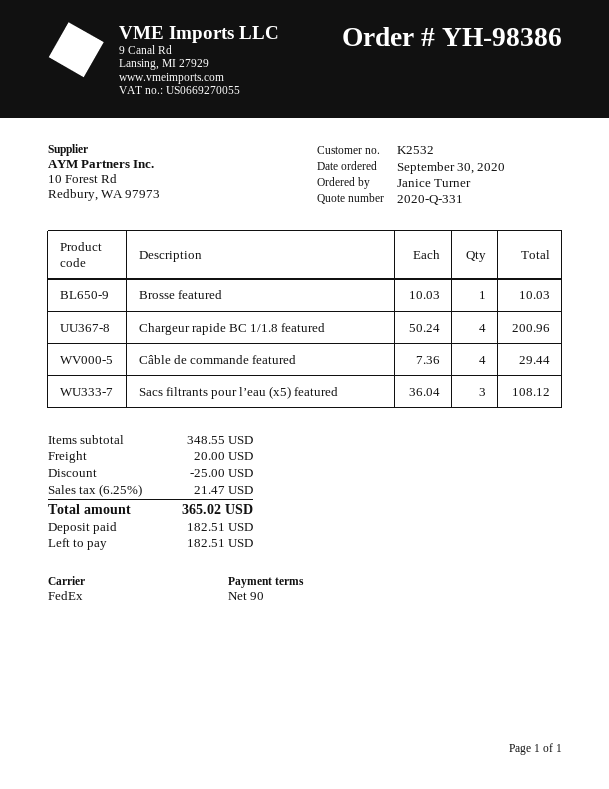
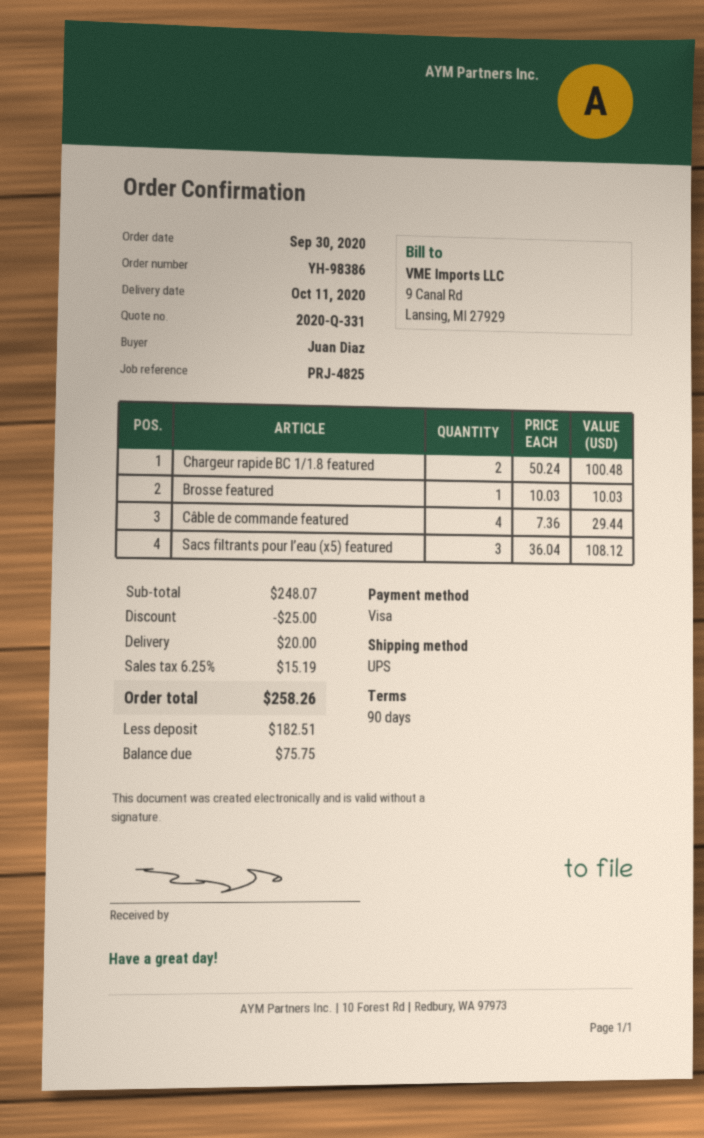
ordered by: Janice Turner -> Juan Diaz
shipping method: FedEx -> UPS
Chargeur rapide BC 1/1.8 featured: 4 x 50.24 = 200.96 -> 2 x 50.24 = 100.48
subtotal: 348.55 -> 248.07
tax: 6.25% = 21.47 -> 6.25% = 15.19
total: 365.02 -> 258.26
balance: 182.51 -> 75.75

